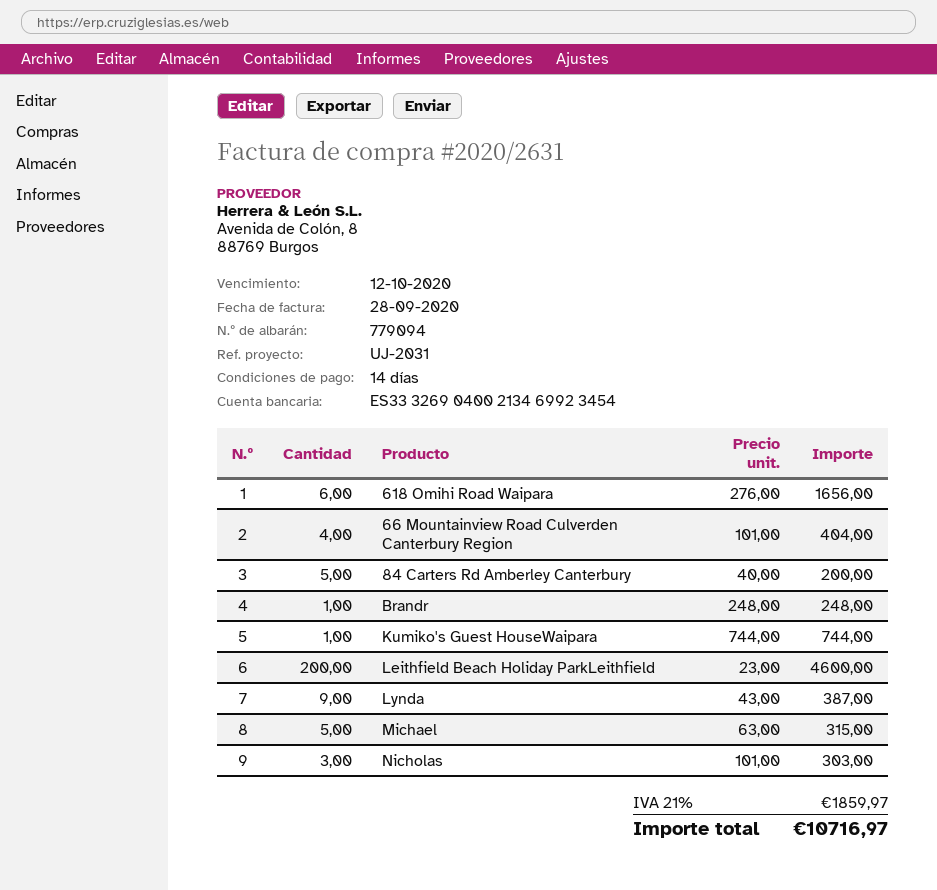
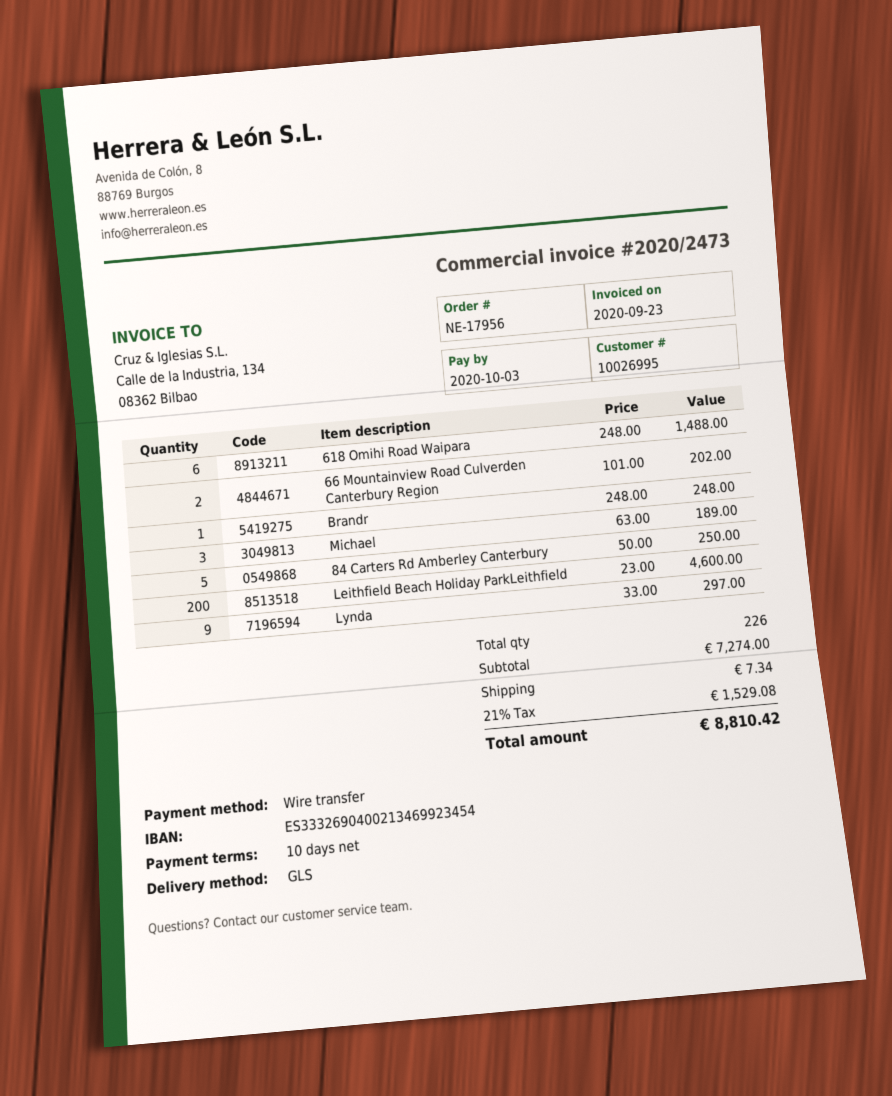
invoice number: 2020/2631 -> 2020/2473
invoice date: 2020-09-28 -> 2020-09-23
payment terms: 14 days -> 10 days
due date: 2020-10-12 -> 2020-10-03
618 Omihi Road Waipara: 6 x 276.00 = 1656.00 -> 6 x 248.00 = 1488.00
66 Mountainview Road Culverden Canterbury Region: 4 x 101.00 = 404.00 -> 2 x 101.00 = 202.00
84 Carters Rd Amberley Canterbury: 5 x 40.00 = 200.00 -> 5 x 50.00 = 250.00
Kumiko's Guest HouseWaipara: 1 x 744.00 = 744.00 -> none
Lynda: 9 x 43.00 = 387.00 -> 9 x 33.00 = 297.00
Michael: 5 x 63.00 = 315.00 -> 3 x 63.00 = 189.00
Nicholas: 3 x 101.00 = 303.00 -> none
shipping: none -> 7.34
tax: 21% = 1859.97 -> 21% = 1529.08
total: 10716.97 -> 8810.42

